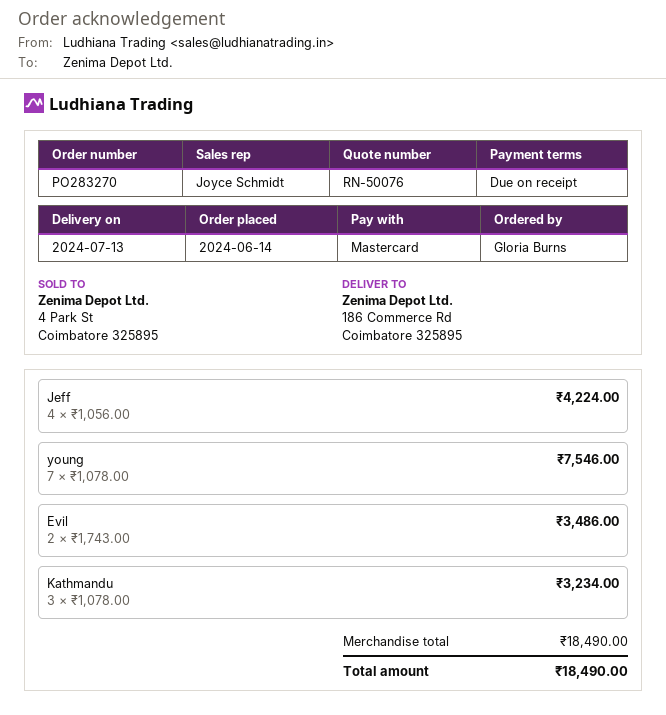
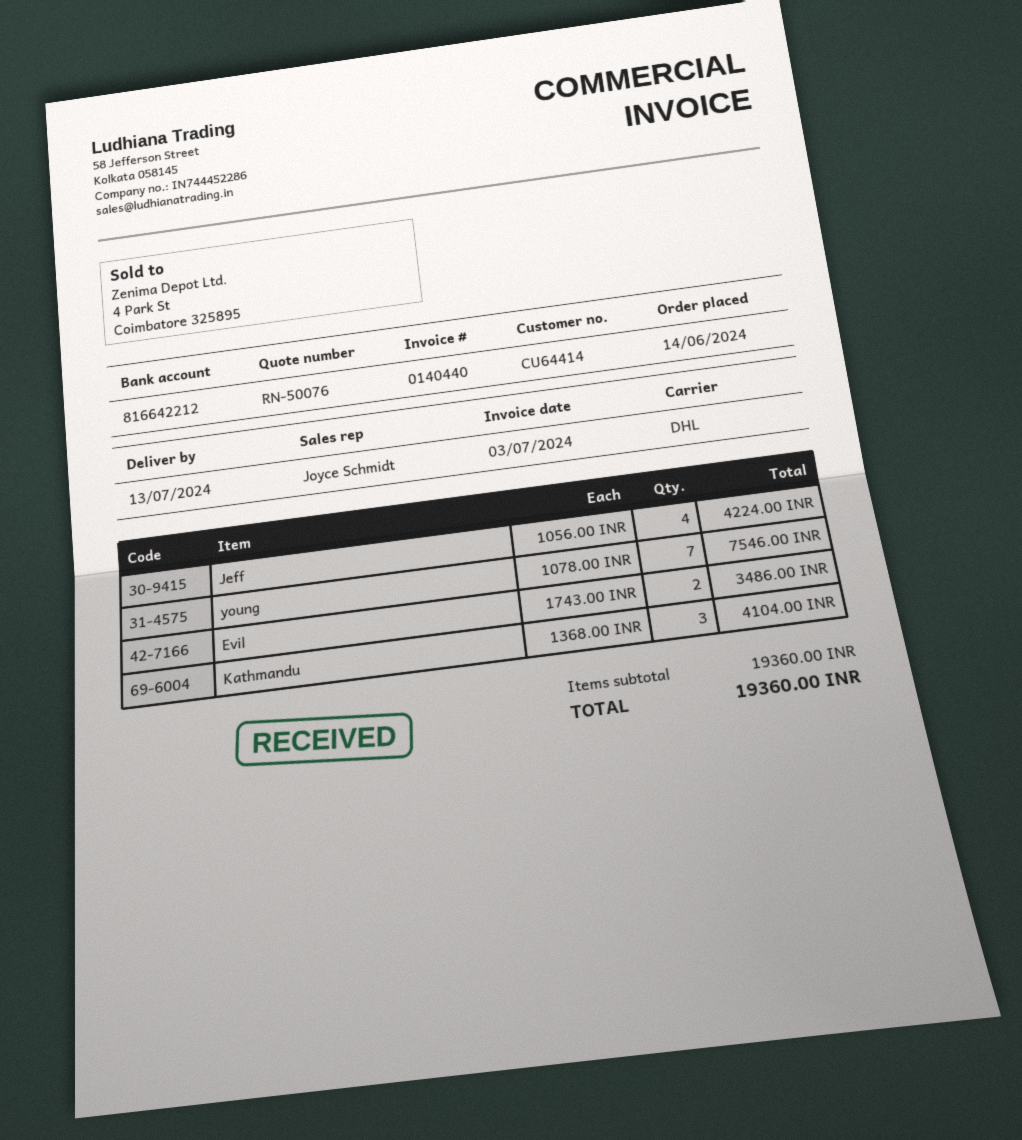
Kathmandu: 3 x 1078.00 = 3234.00 -> 3 x 1368.00 = 4104.00
subtotal: 18490.00 -> 19360.00
total: 18490.00 -> 19360.00

